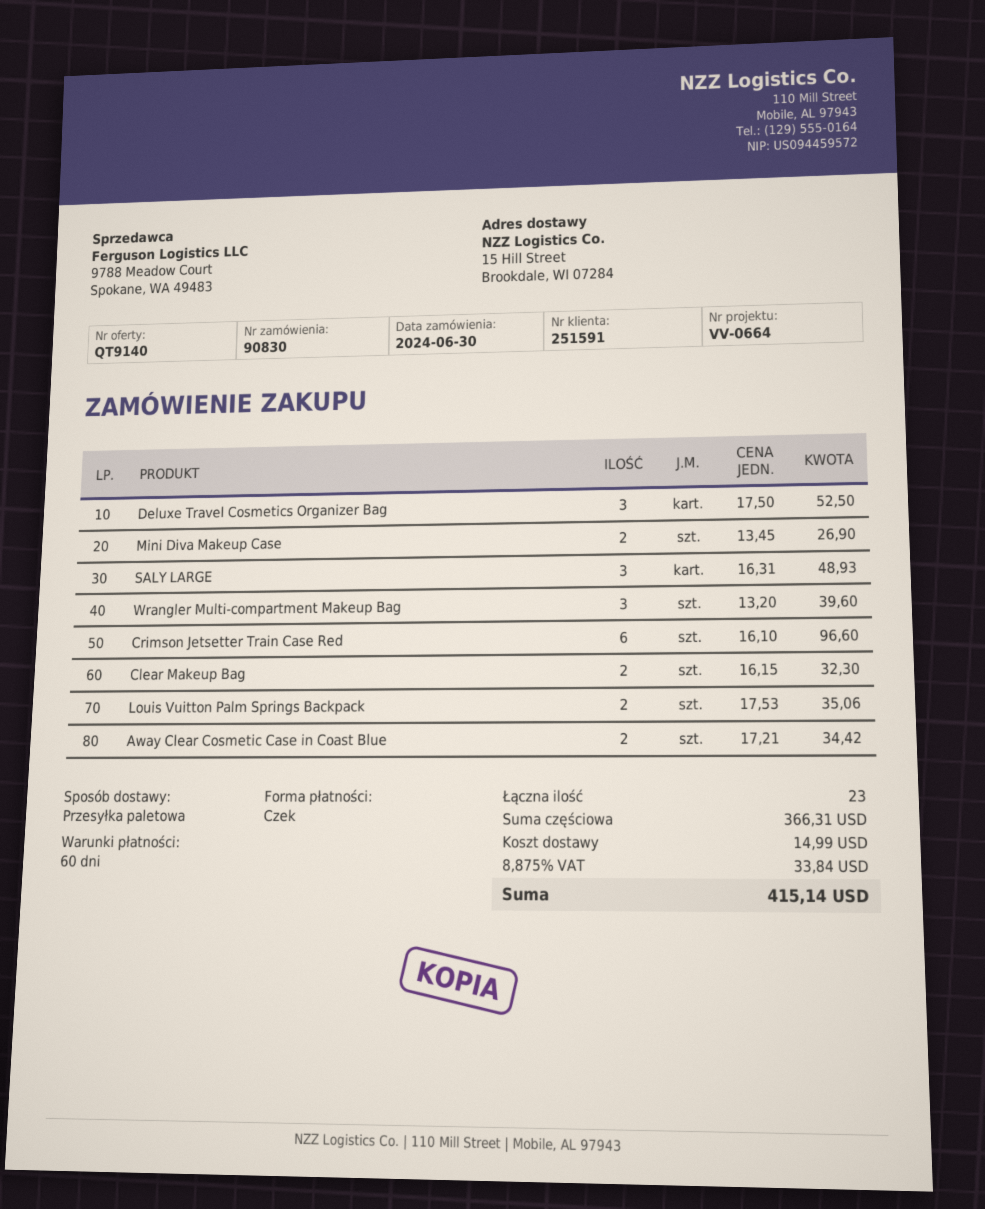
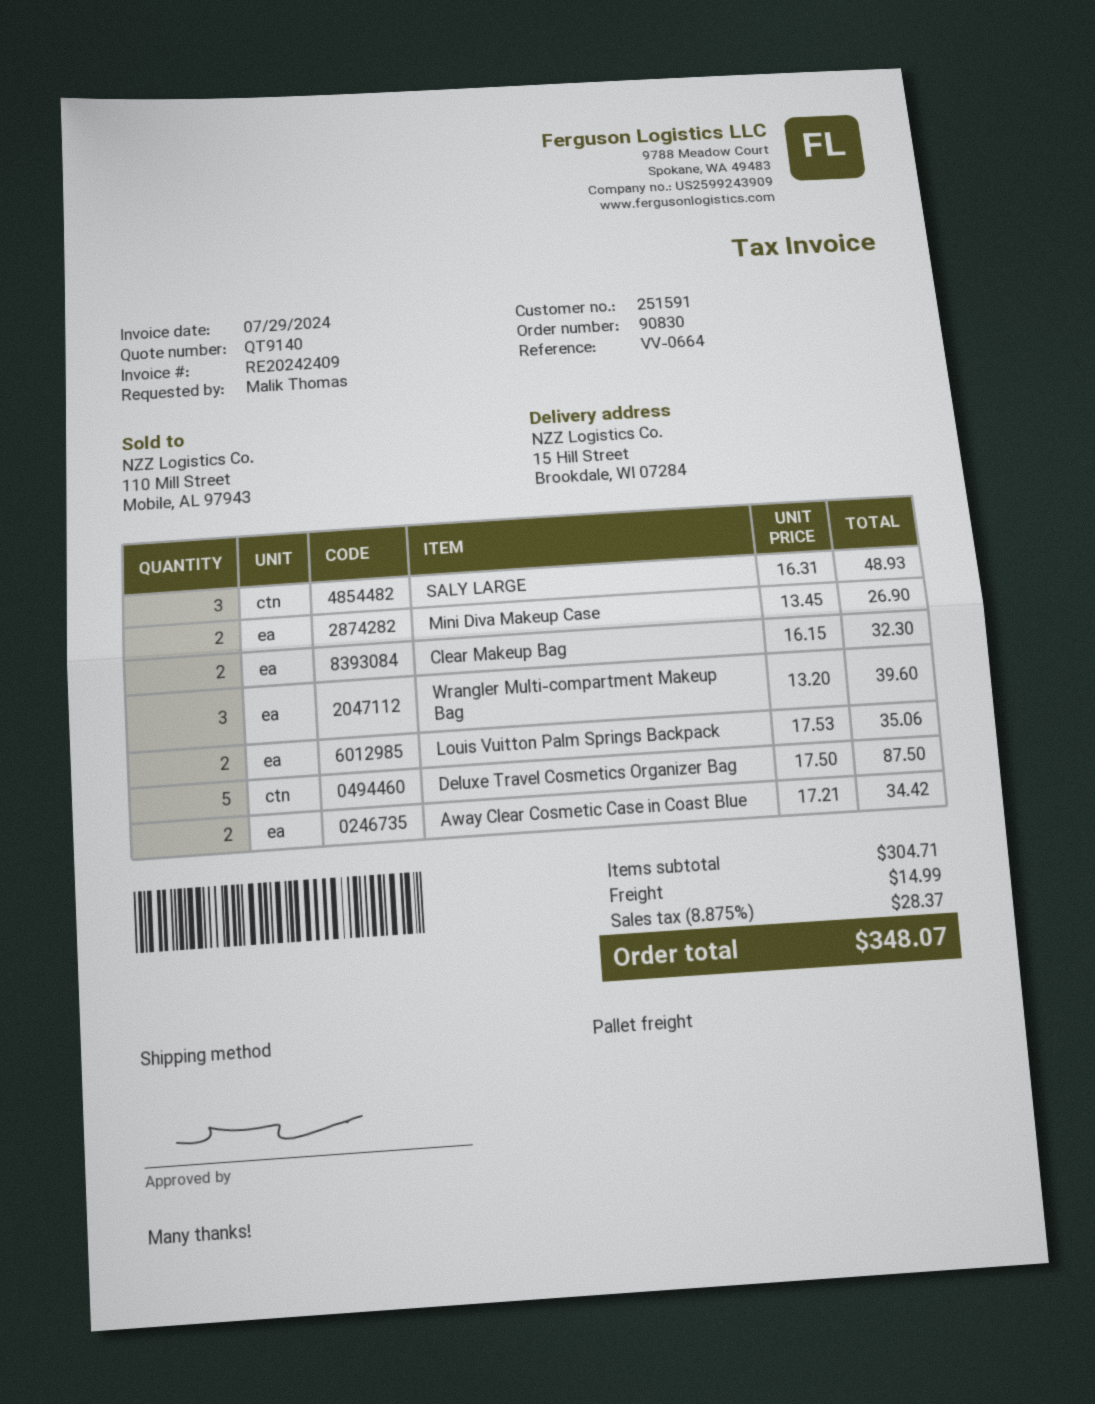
Deluxe Travel Cosmetics Organizer Bag: 3 x 17.50 = 52.50 -> 5 x 17.50 = 87.50
Crimson Jetsetter Train Case Red: 6 x 16.10 = 96.60 -> none
subtotal: 366.31 -> 304.71
tax: 8.875% = 33.84 -> 8.875% = 28.37
total: 415.14 -> 348.07

